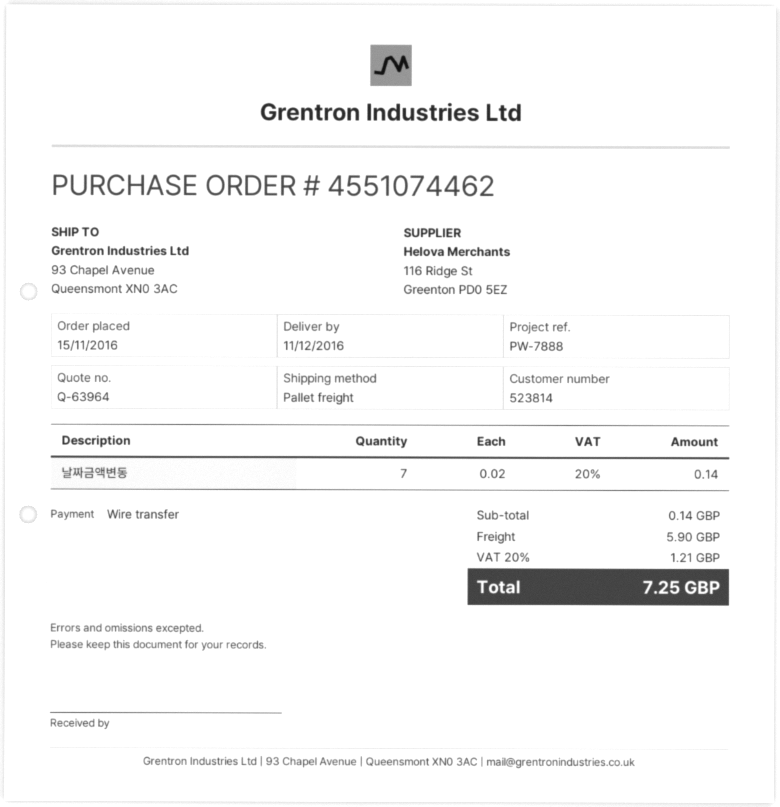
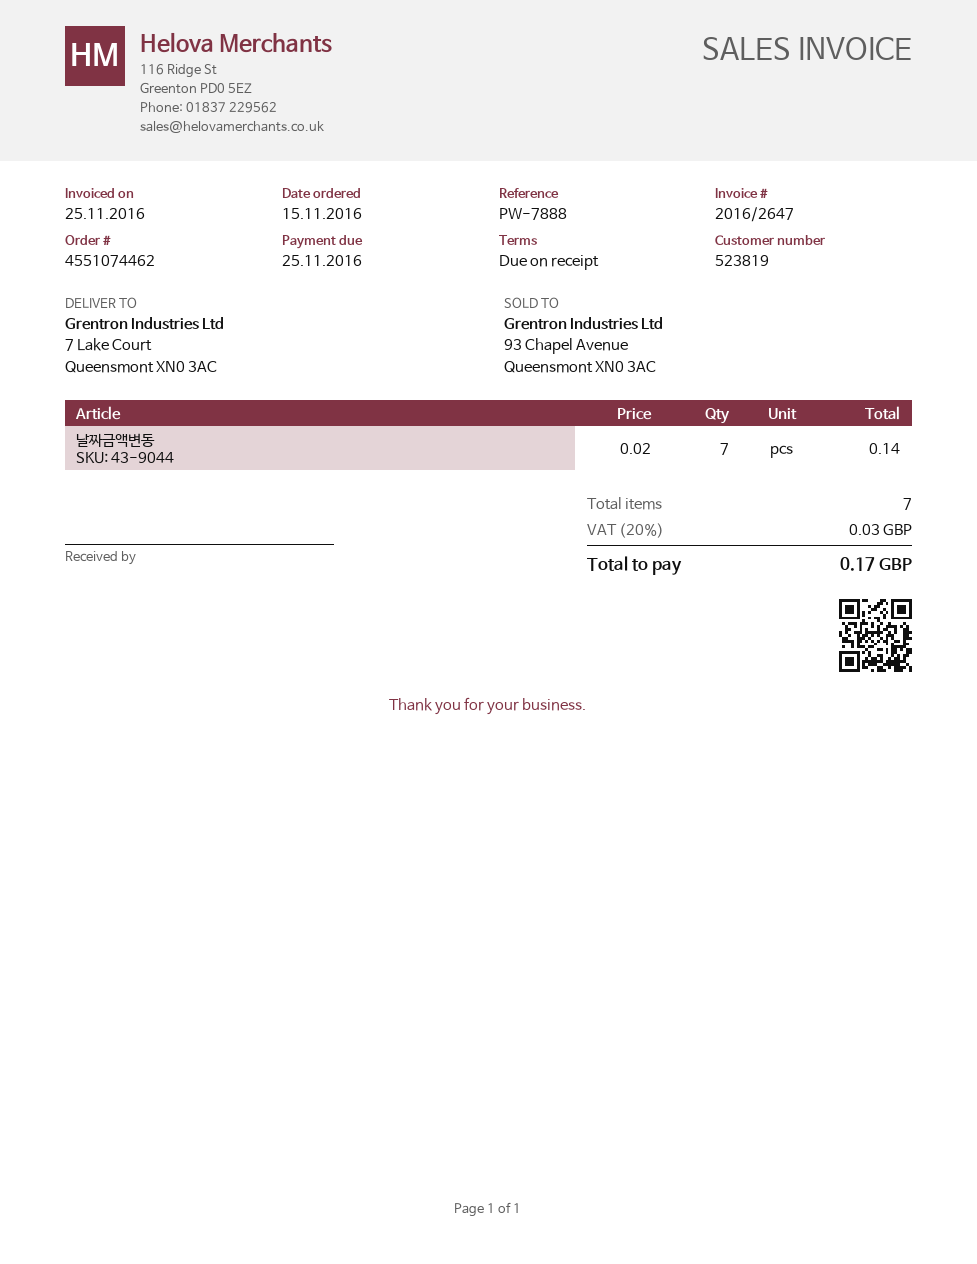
customer number: 523814 -> 523819
ship to: 93 Chapel Avenue, Queensmont XN0 3AC -> 7 Lake Court, Queensmont XN0 3AC
shipping: 5.90 -> none
tax: 20% = 1.21 -> 20% = 0.03
total: 7.25 -> 0.17

